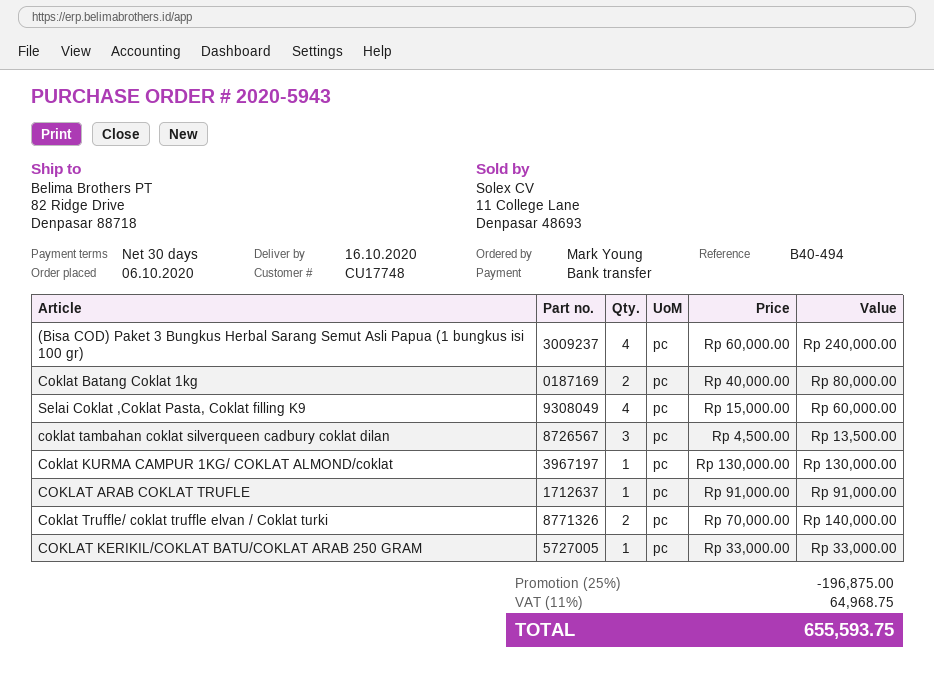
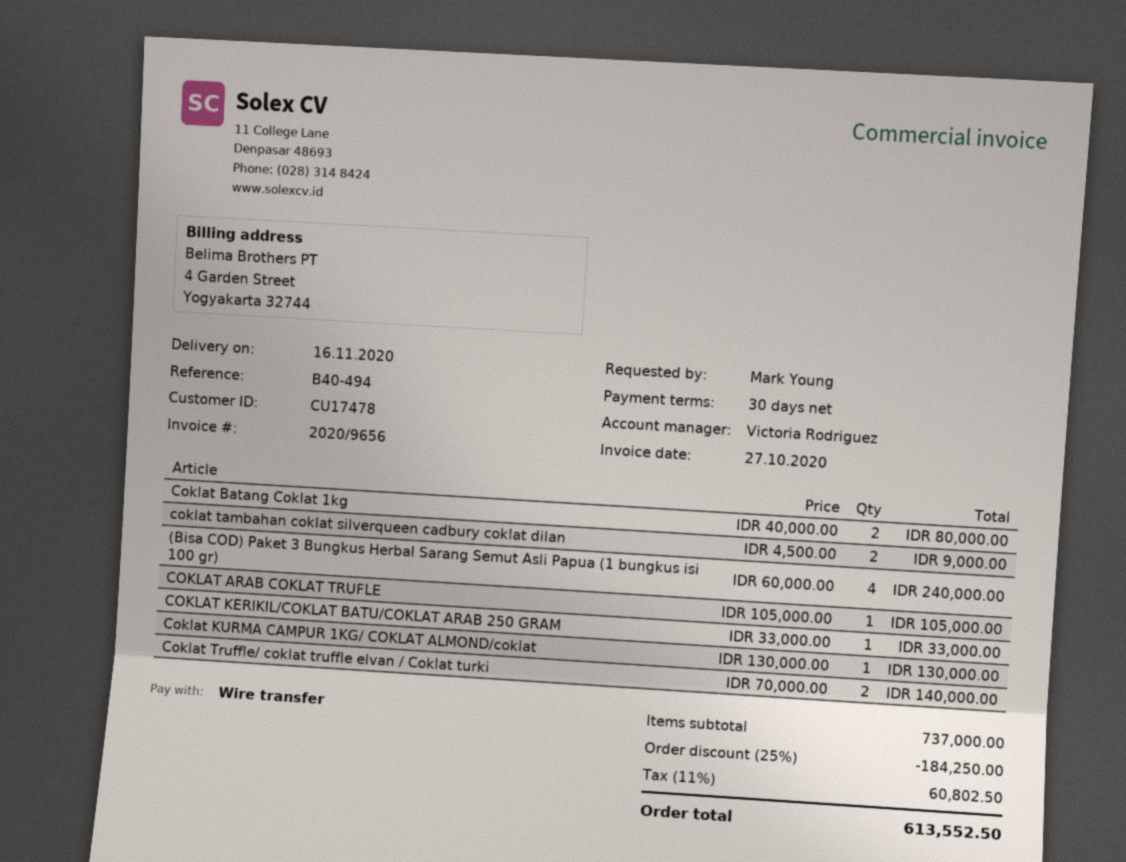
delivery date: 2020-10-16 -> 2020-11-16
customer number: CU17748 -> CU17478
Selai Coklat ,Coklat Pasta, Coklat filling K9: 4 x 15000.00 = 60000.00 -> none
coklat tambahan coklat silverqueen cadbury coklat dilan: 3 x 4500.00 = 13500.00 -> 2 x 4500.00 = 9000.00
COKLAT ARAB COKLAT TRUFLE: 1 x 91000.00 = 91000.00 -> 1 x 105000.00 = 105000.00
discount: 25% = 196875.00 -> 25% = 184250.00
tax: 11% = 64968.75 -> 11% = 60802.50
total: 655593.75 -> 613552.50

